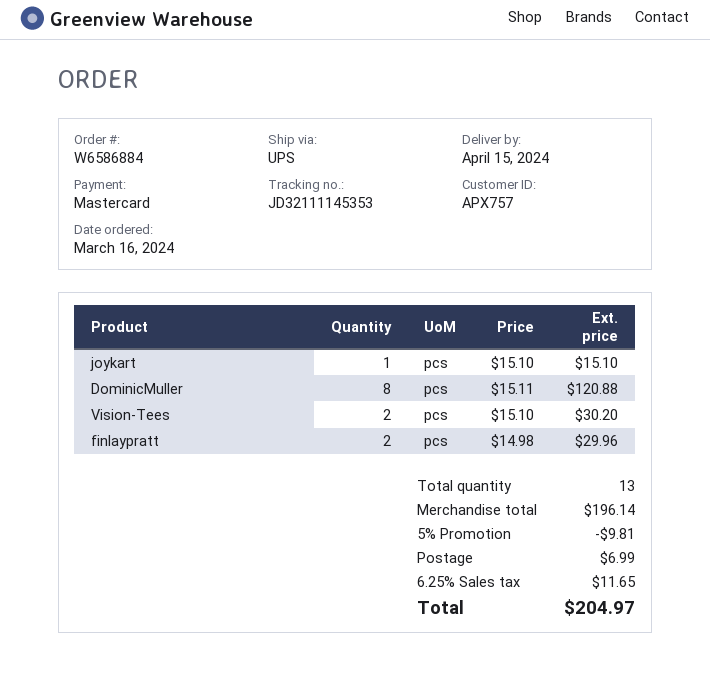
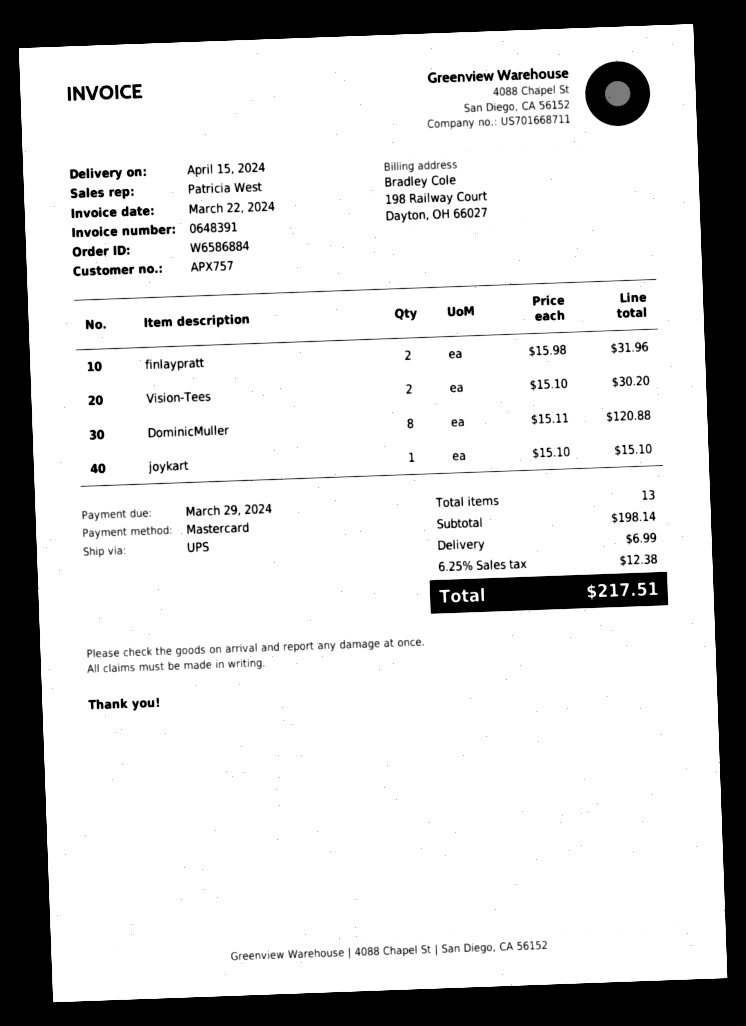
finlaypratt: 2 x 14.98 = 29.96 -> 2 x 15.98 = 31.96
subtotal: 196.14 -> 198.14
discount: 5% = 9.81 -> none
tax: 6.25% = 11.65 -> 6.25% = 12.38
total: 204.97 -> 217.51

